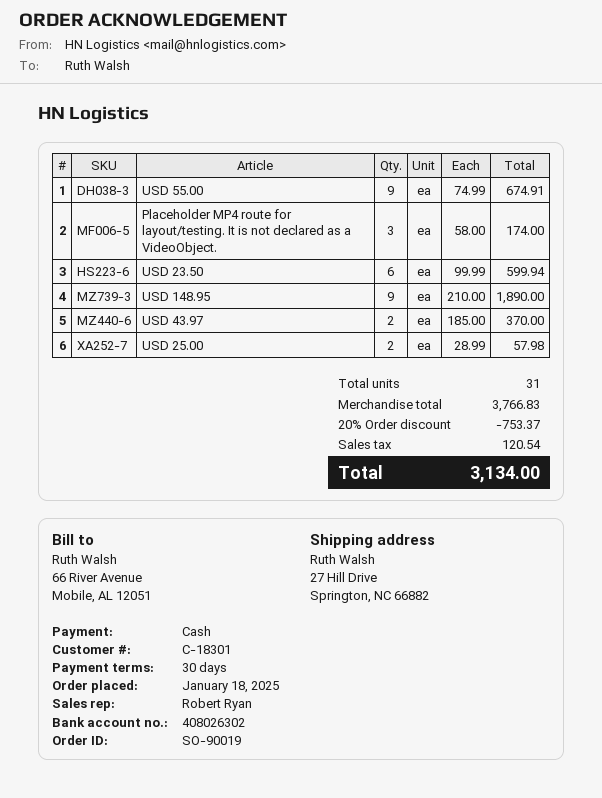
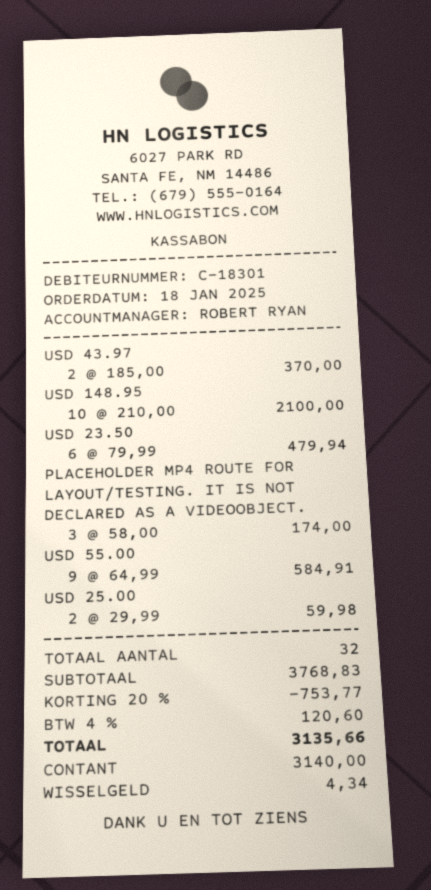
USD 55.00: 9 x 74.99 = 674.91 -> 9 x 64.99 = 584.91
USD 23.50: 6 x 99.99 = 599.94 -> 6 x 79.99 = 479.94
USD 148.95: 9 x 210.00 = 1890.00 -> 10 x 210.00 = 2100.00
USD 25.00: 2 x 28.99 = 57.98 -> 2 x 29.99 = 59.98
total quantity: 31 -> 32
subtotal: 3766.83 -> 3768.83
discount: 20% = 753.37 -> 20% = 753.77
tax: 120.54 -> 120.60
total: 3134.00 -> 3135.66

